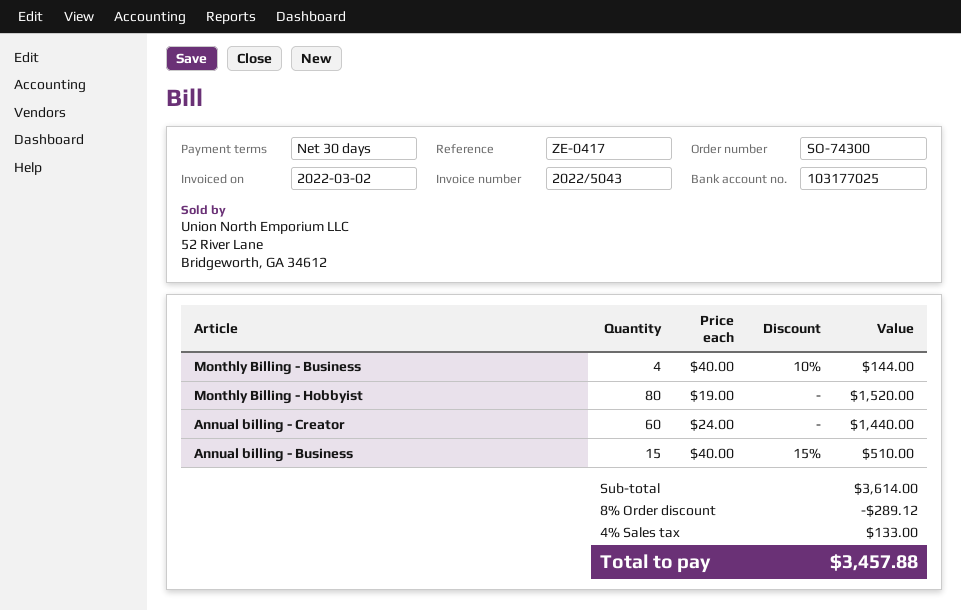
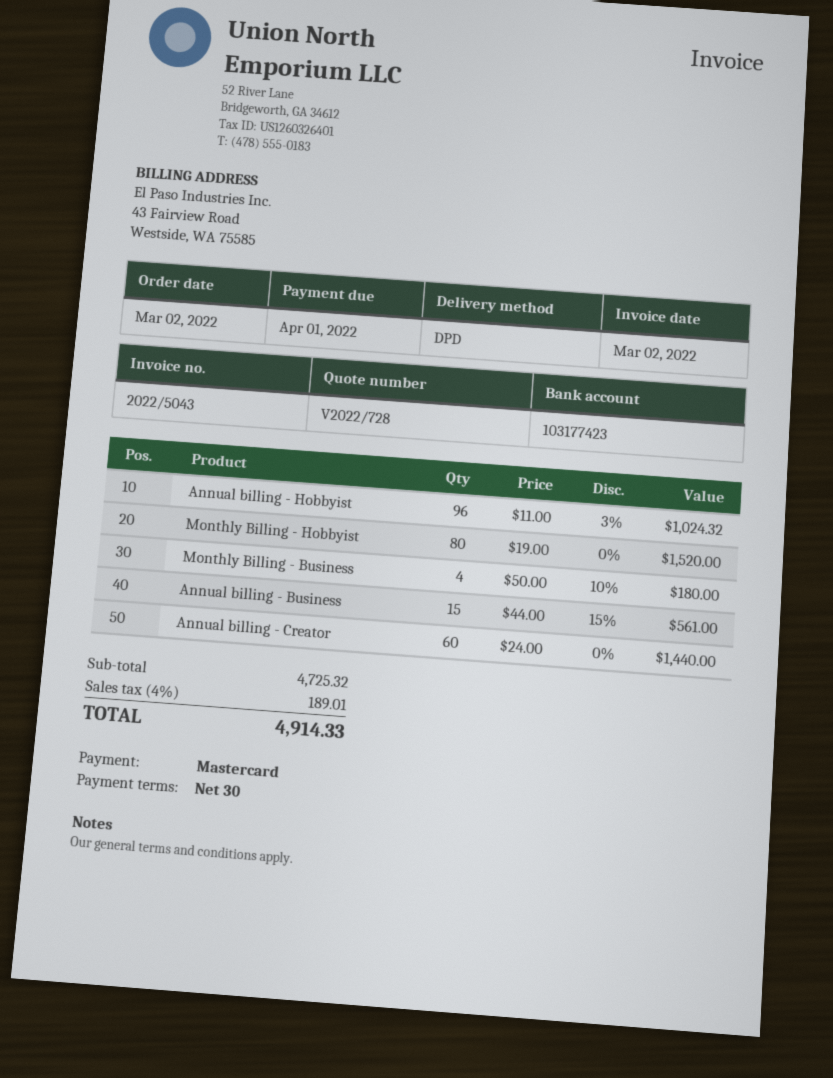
bank account: 103177025 -> 103177423
Monthly Billing - Business: 4 x 40.00 - 10% = 144.00 -> 4 x 50.00 - 10% = 180.00
Annual billing - Business: 15 x 40.00 - 15% = 510.00 -> 15 x 44.00 - 15% = 561.00
Annual billing - Hobbyist: none -> 96 x 11.00 - 3% = 1024.32
subtotal: 3614.00 -> 4725.32
discount: 8% = 289.12 -> none
tax: 4% = 133.00 -> 4% = 189.01
total: 3457.88 -> 4914.33

